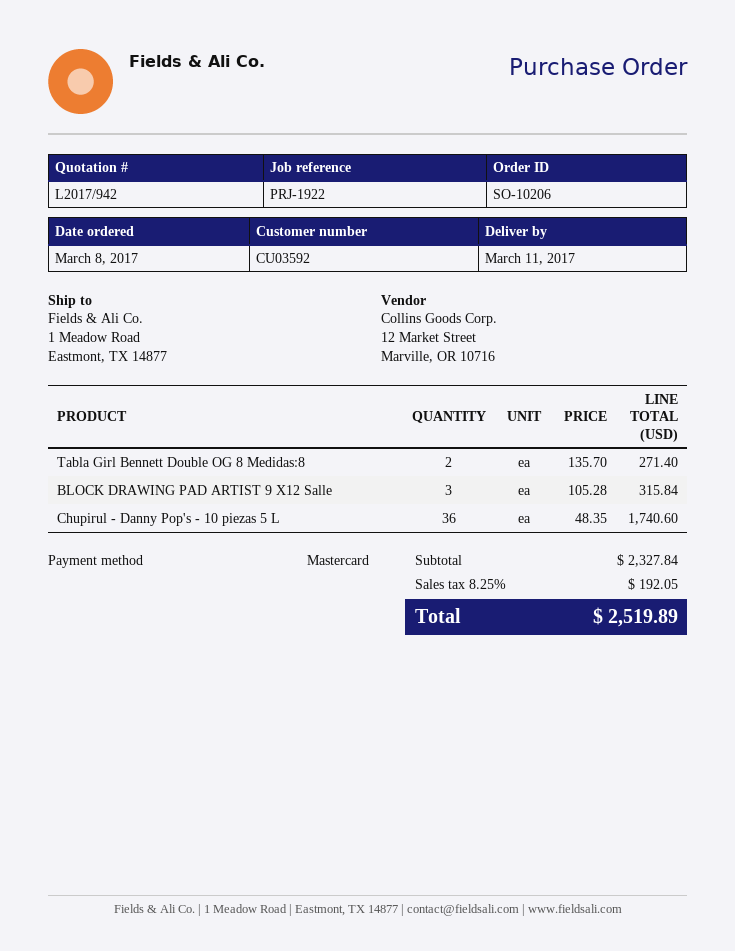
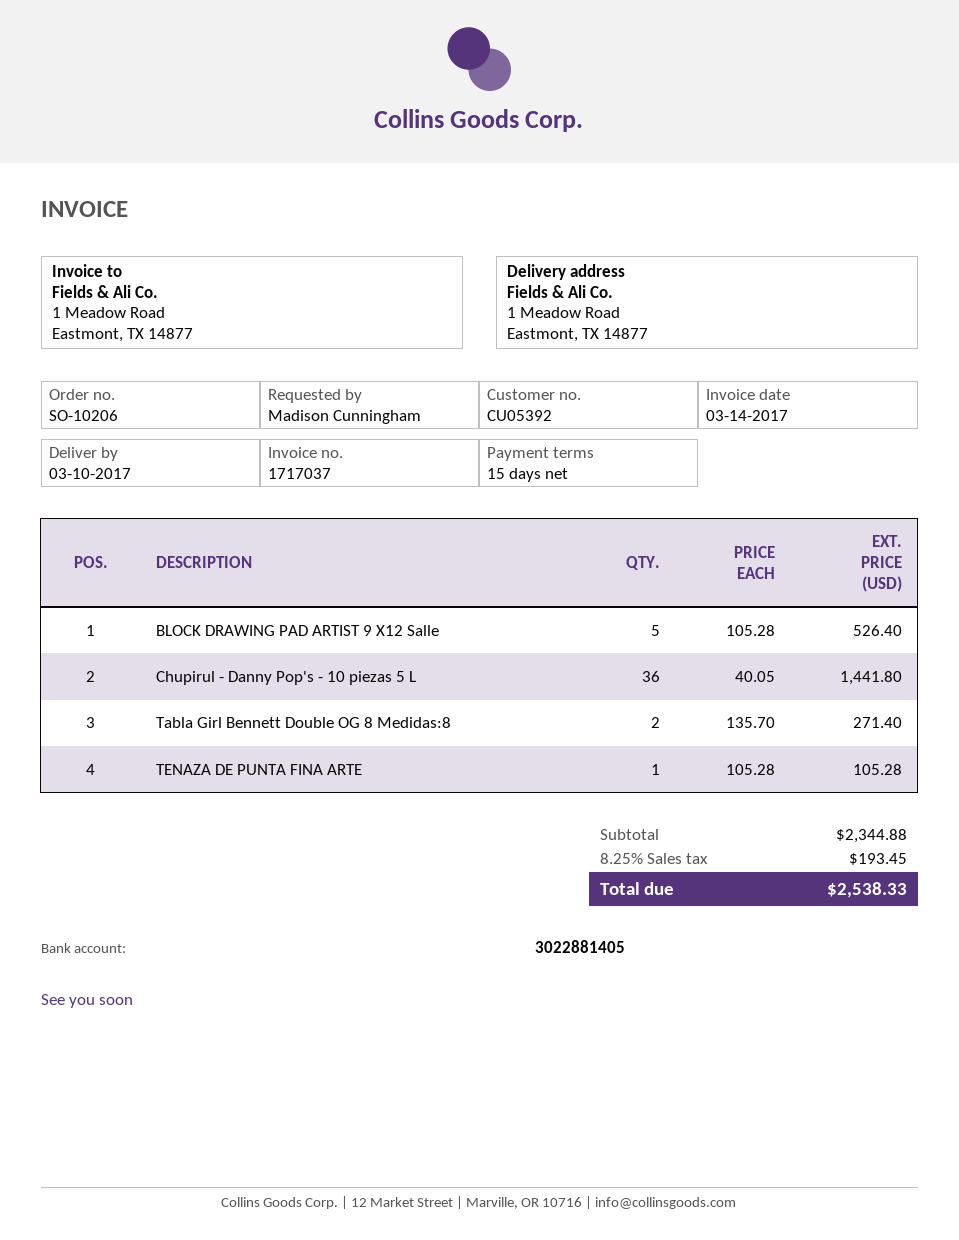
delivery date: 2017-03-11 -> 2017-03-10
customer number: CU03592 -> CU05392
BLOCK DRAWING PAD ARTIST 9 X12 Salle: 3 x 105.28 = 315.84 -> 5 x 105.28 = 526.40
Chupirul - Danny Pop's - 10 piezas 5 L: 36 x 48.35 = 1740.60 -> 36 x 40.05 = 1441.80
TENAZA DE PUNTA FINA ARTE: none -> 1 x 105.28 = 105.28
subtotal: 2327.84 -> 2344.88
tax: 8.25% = 192.05 -> 8.25% = 193.45
total: 2519.89 -> 2538.33

